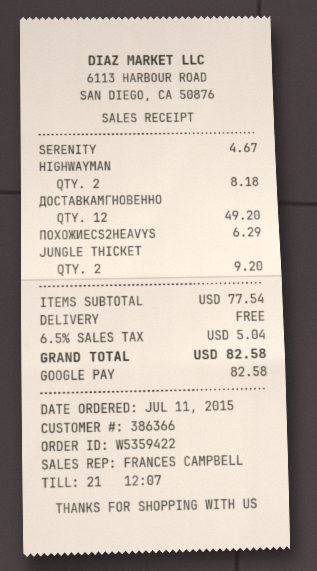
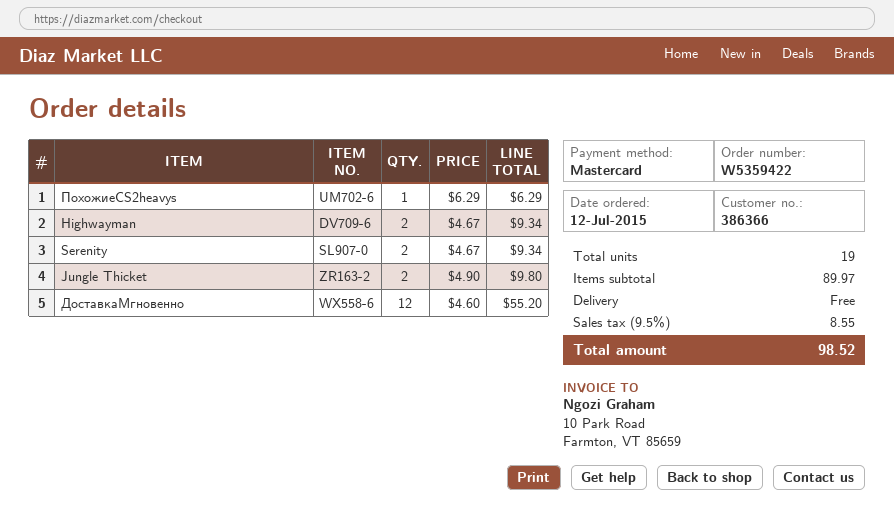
order date: 2015-07-11 -> 2015-07-12
payment method: Google Pay -> Mastercard
SERENITY: 1 for 4.67 -> 2 for 9.34
HIGHWAYMAN: 2 for 8.18 -> 2 for 9.34
ДОСТАВКАМГНОВЕННО: 12 for 49.20 -> 12 for 55.20
JUNGLE THICKET: 2 for 9.20 -> 2 for 9.80
subtotal: 77.54 -> 89.97
tax: 6.5% = 5.04 -> 9.5% = 8.55
total: 82.58 -> 98.52

